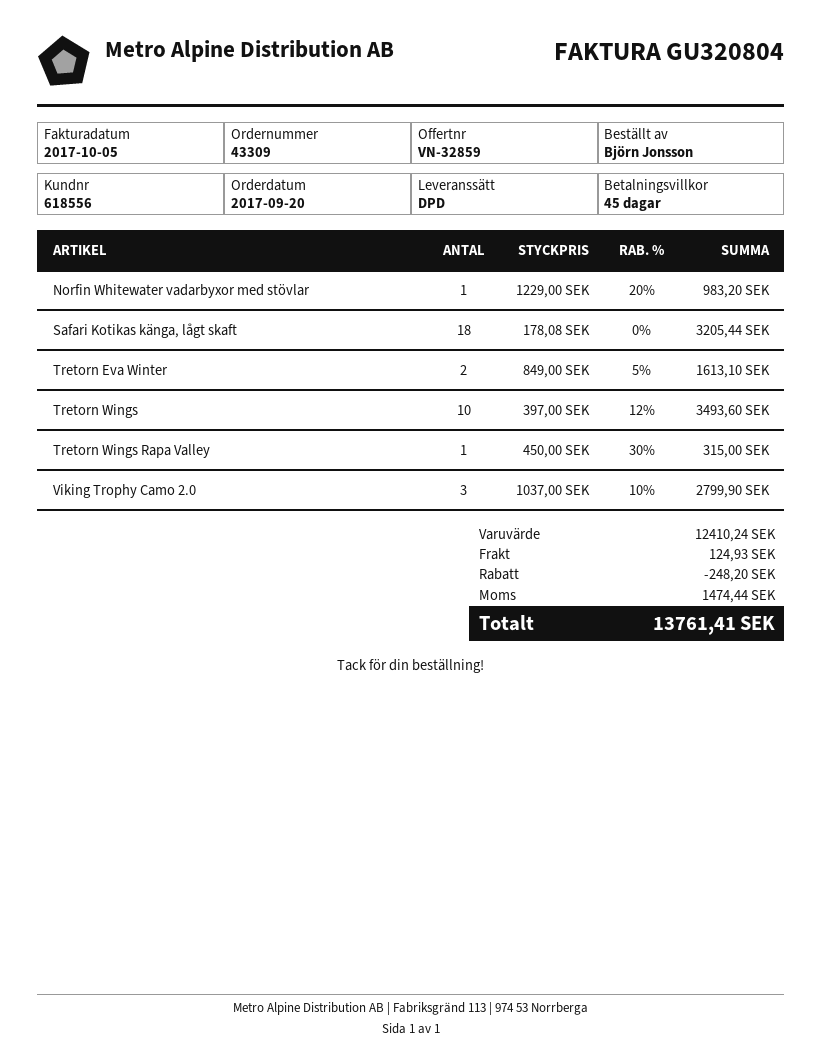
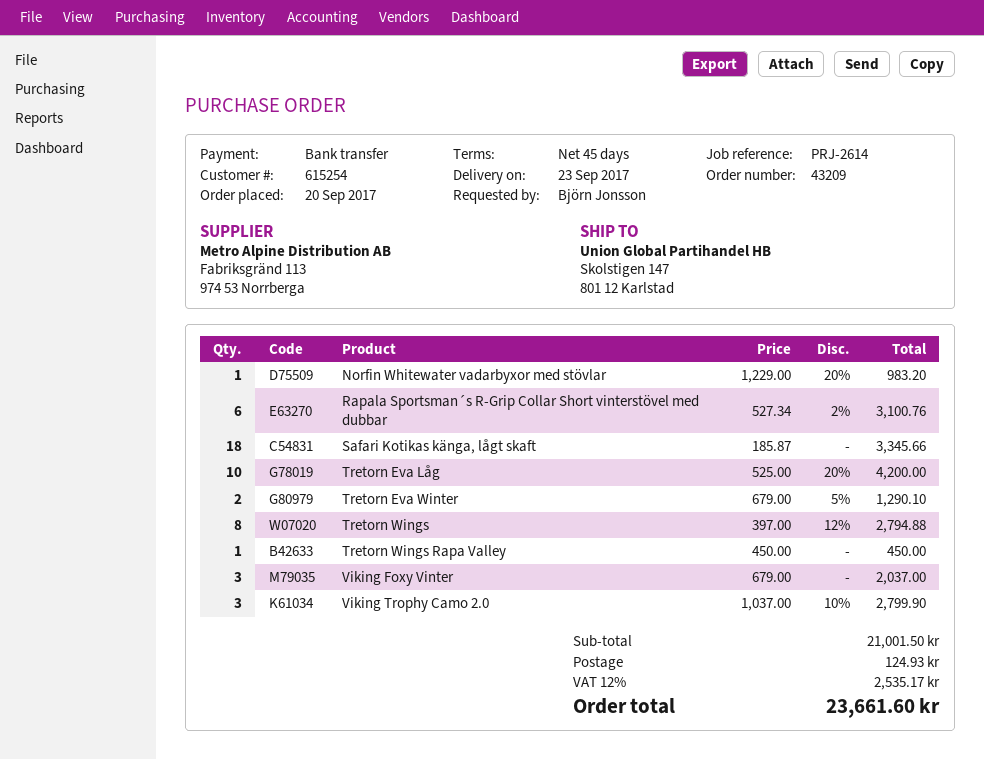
order number: 43309 -> 43209
customer number: 618556 -> 615254
Safari Kotikas känga, lågt skaft: 18 x 178.08 = 3205.44 -> 18 x 185.87 = 3345.66
Tretorn Eva Winter: 2 x 849.00 - 5% = 1613.10 -> 2 x 679.00 - 5% = 1290.10
Tretorn Wings: 10 x 397.00 - 12% = 3493.60 -> 8 x 397.00 - 12% = 2794.88
Tretorn Wings Rapa Valley: 1 x 450.00 - 30% = 315.00 -> 1 x 450.00 = 450.00
Rapala Sportsman´s R-Grip Collar Short vinterstövel med dubbar: none -> 6 x 527.34 - 2% = 3100.76
Tretorn Eva Låg: none -> 10 x 525.00 - 20% = 4200.00
Viking Foxy Vinter: none -> 3 x 679.00 = 2037.00
subtotal: 12410.24 -> 21001.50
discount: 248.20 -> none
tax: 1474.44 -> 2535.17
total: 13761.41 -> 23661.60

